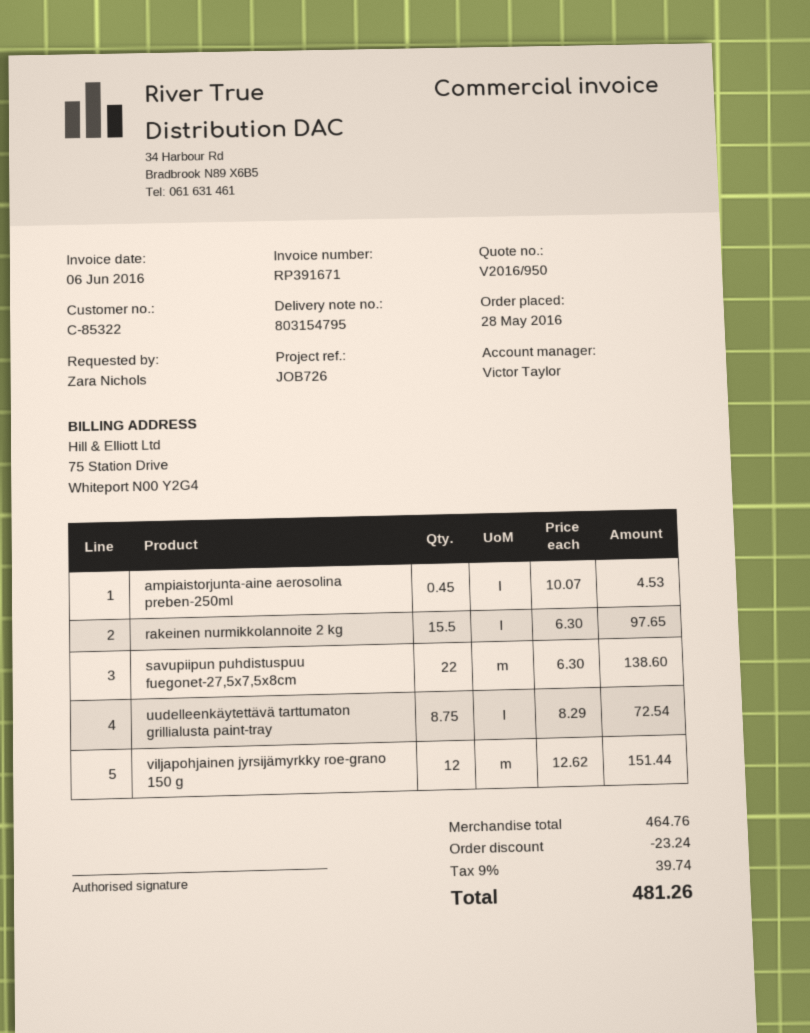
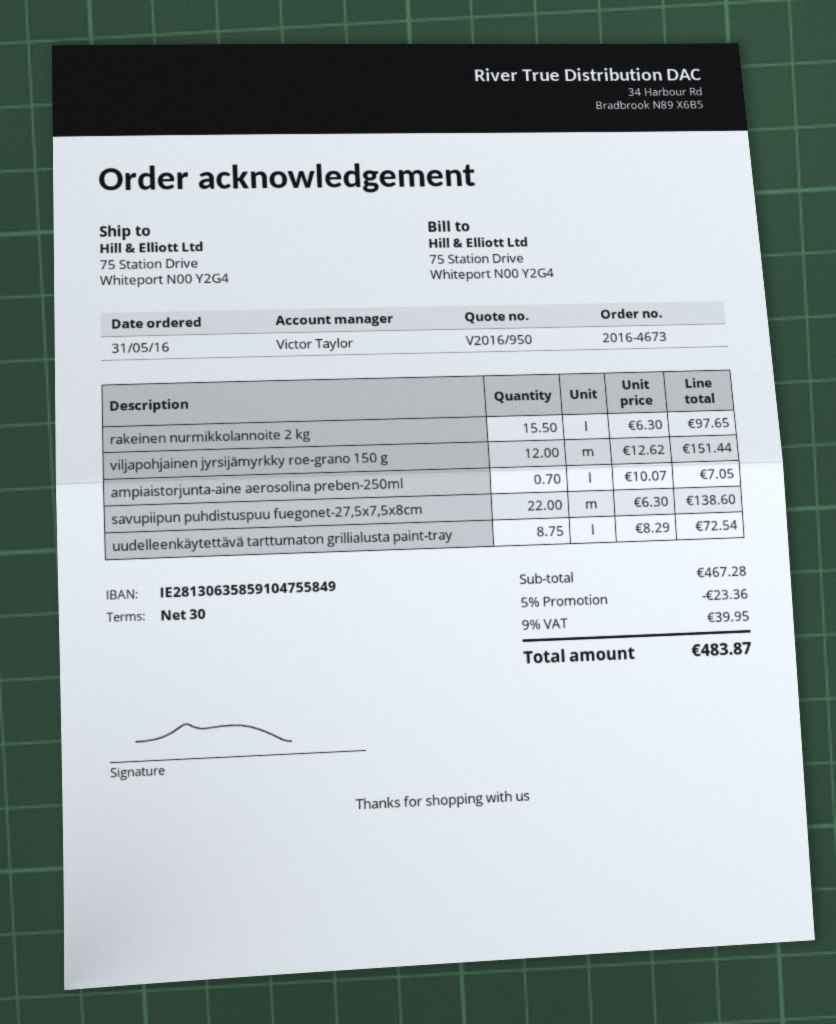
order date: 2016-05-28 -> 2016-05-31
ampiaistorjunta-aine aerosolina preben-250ml: 0.45 x 10.07 = 4.53 -> 0.7 x 10.07 = 7.05
subtotal: 464.76 -> 467.28
discount: 23.24 -> 23.36
tax: 9% = 39.74 -> 9% = 39.95
total: 481.26 -> 483.87

